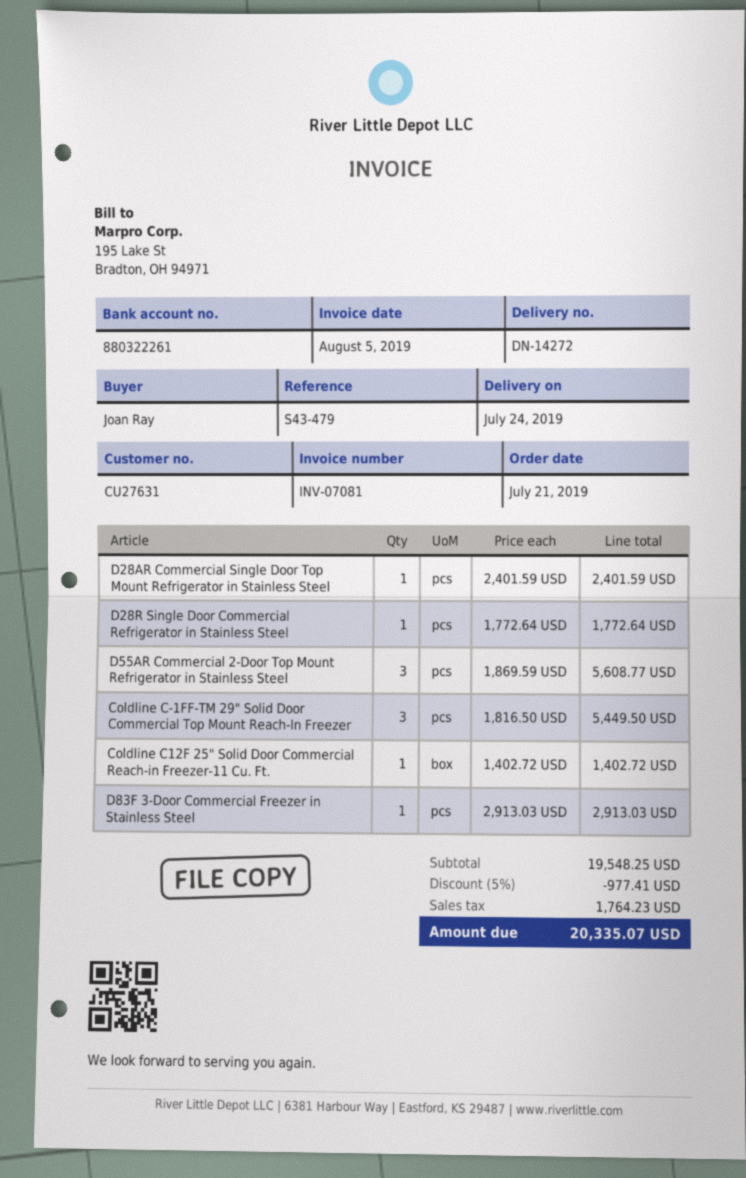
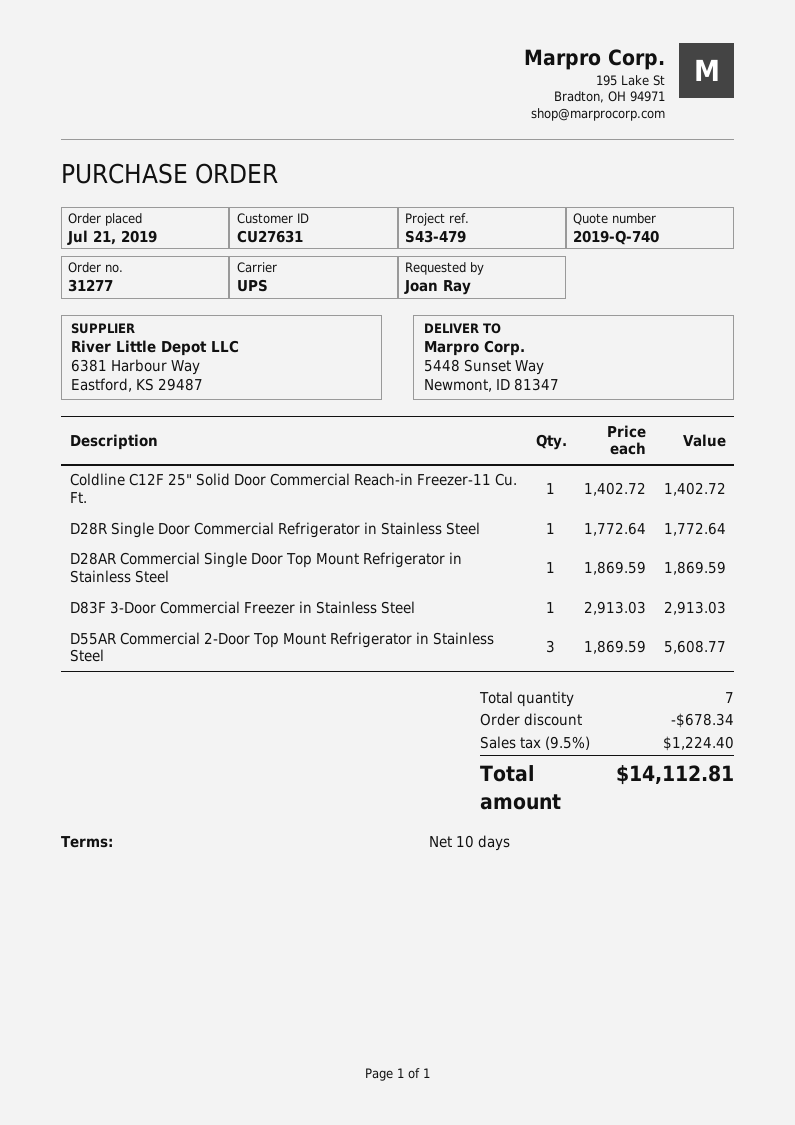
D28AR Commercial Single Door Top Mount Refrigerator in Stainless Steel: 1 x 2401.59 = 2401.59 -> 1 x 1869.59 = 1869.59
Coldline C-1FF-TM 29" Solid Door Commercial Top Mount Reach-In Freezer: 3 x 1816.50 = 5449.50 -> none
discount: 977.41 -> 678.34
tax: 1764.23 -> 1224.40
total: 20335.07 -> 14112.81

